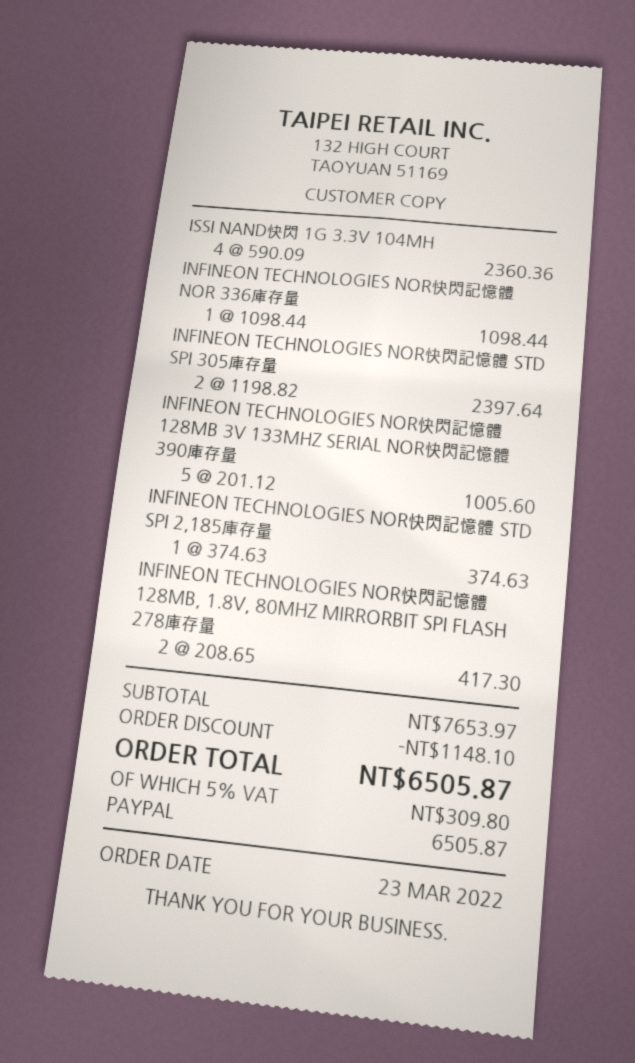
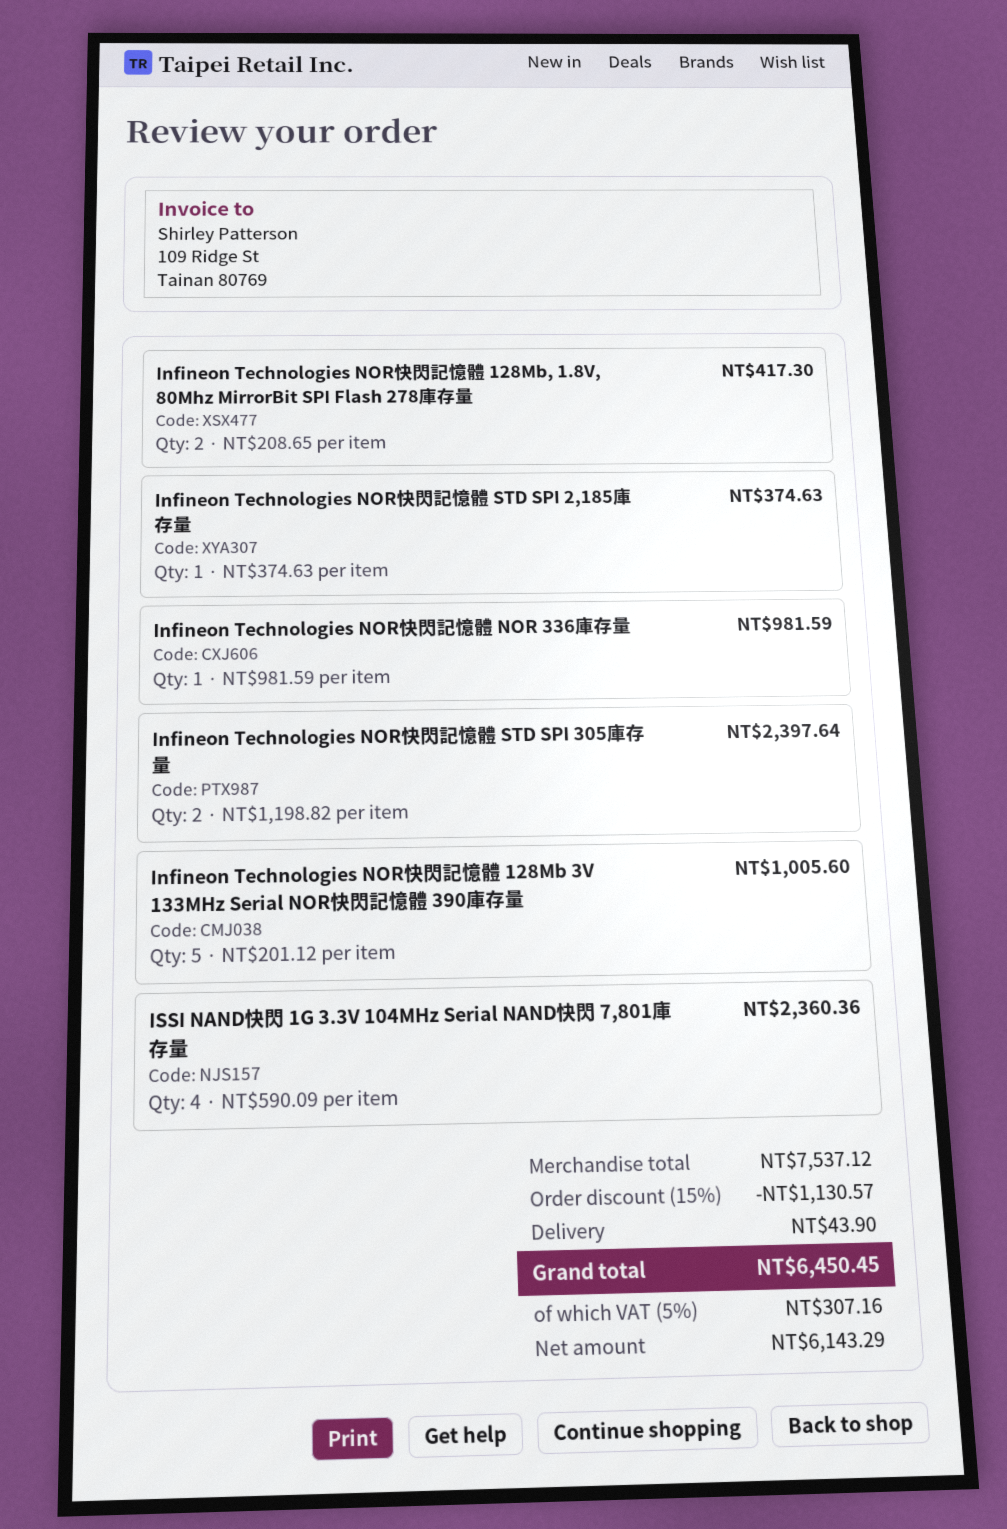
INFINEON TECHNOLOGIES NOR快閃記憶體 NOR 336庫存量: 1 x 1098.44 = 1098.44 -> 1 x 981.59 = 981.59
subtotal: 7653.97 -> 7537.12
discount: 1148.10 -> 1130.57
shipping: none -> 43.90
tax: 5% = 309.80 -> 5% = 307.16
total: 6505.87 -> 6450.45

